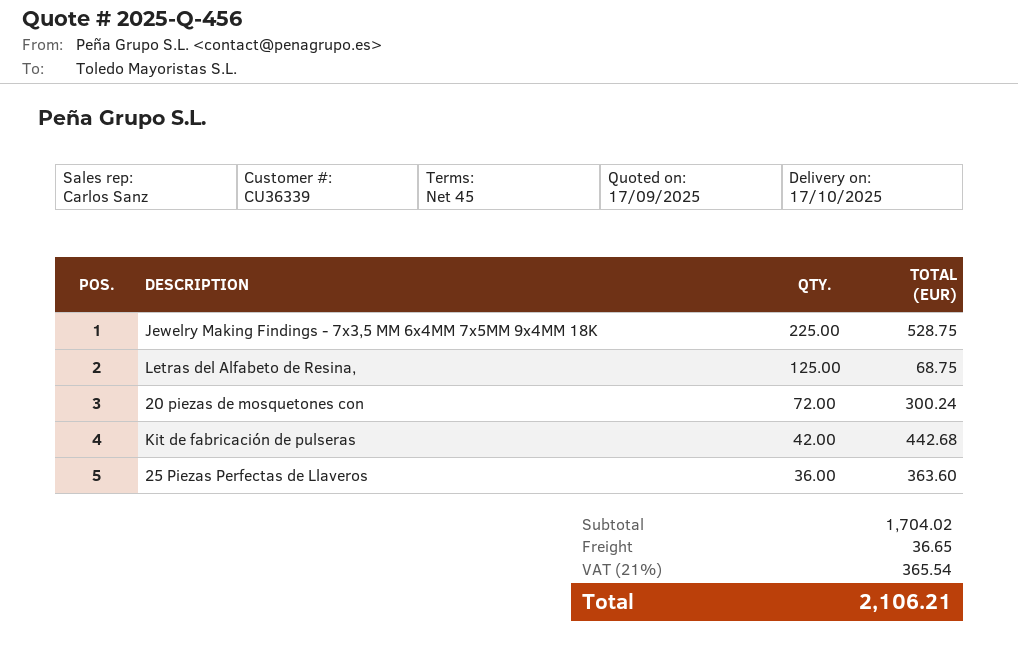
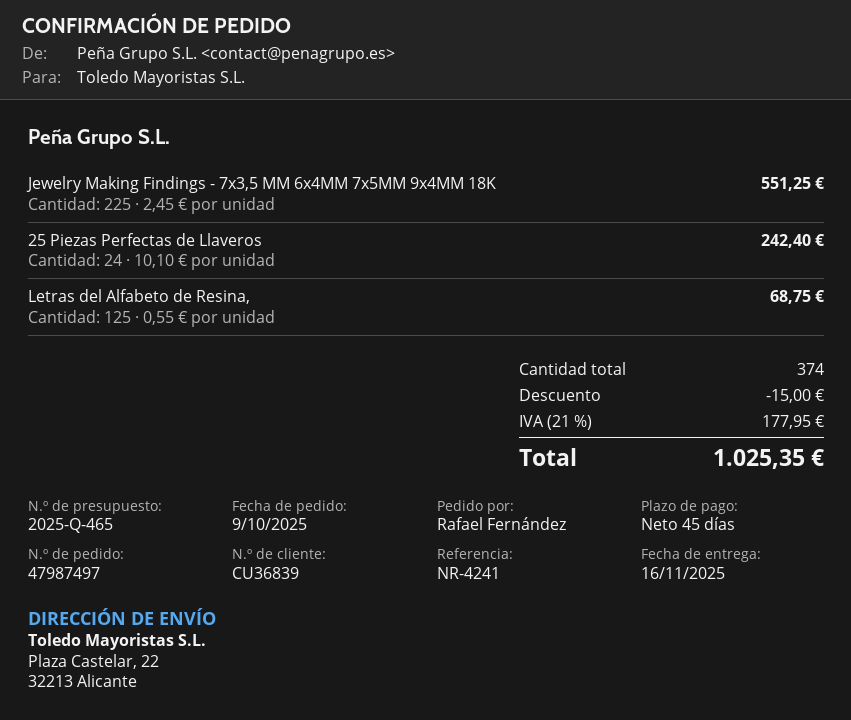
quote number: 2025-Q-456 -> 2025-Q-465
delivery date: 2025-10-17 -> 2025-11-16
customer number: CU36339 -> CU36839
Jewelry Making Findings - 7x3,5 MM 6x4MM 7x5MM 9x4MM 18K: 225 for 528.75 -> 225 for 551.25
20 piezas de mosquetones con: 72 for 300.24 -> none
Kit de fabricación de pulseras: 42 for 442.68 -> none
25 Piezas Perfectas de Llaveros: 36 for 363.60 -> 24 for 242.40
discount: none -> 15.00
shipping: 36.65 -> none
tax: 21% = 365.54 -> 21% = 177.95
total: 2106.21 -> 1025.35

